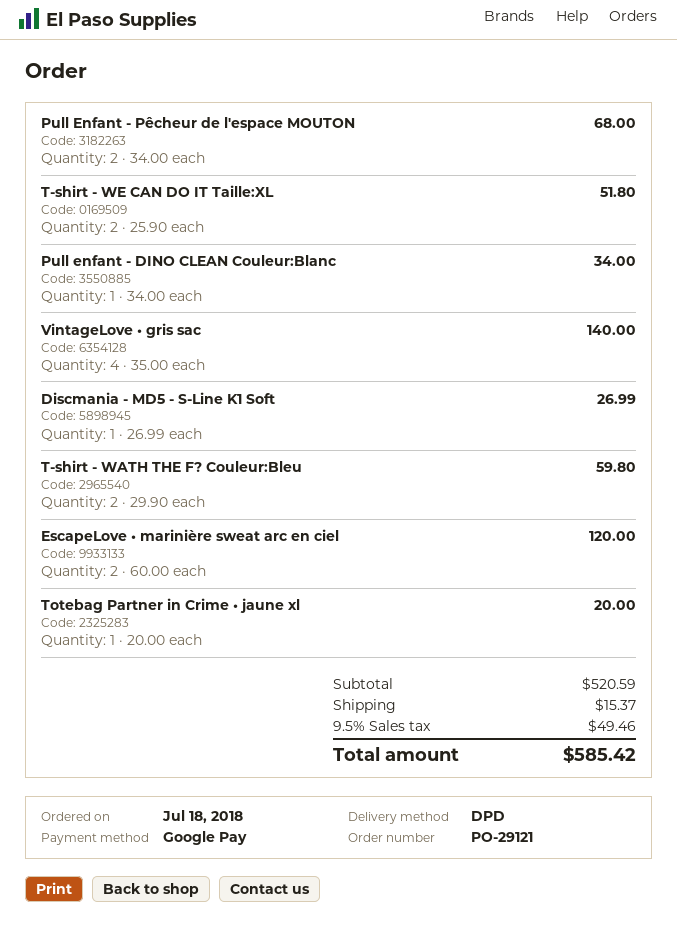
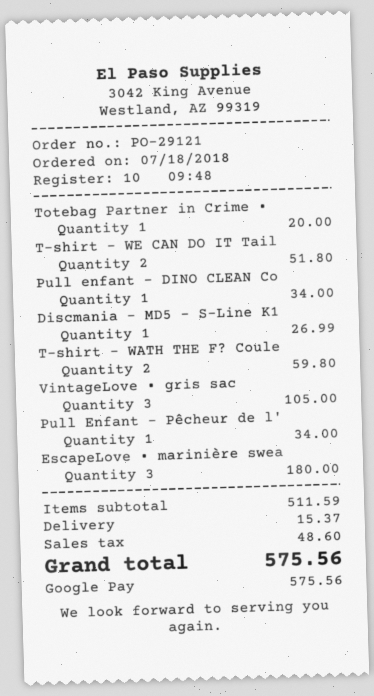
Pull Enfant - Pêcheur de l'espace MOUTON: 2 for 68.00 -> 1 for 34.00
VintageLove • gris sac: 4 for 140.00 -> 3 for 105.00
EscapeLove • marinière sweat arc en ciel: 2 for 120.00 -> 3 for 180.00
subtotal: 520.59 -> 511.59
tax: 49.46 -> 48.60
total: 585.42 -> 575.56

